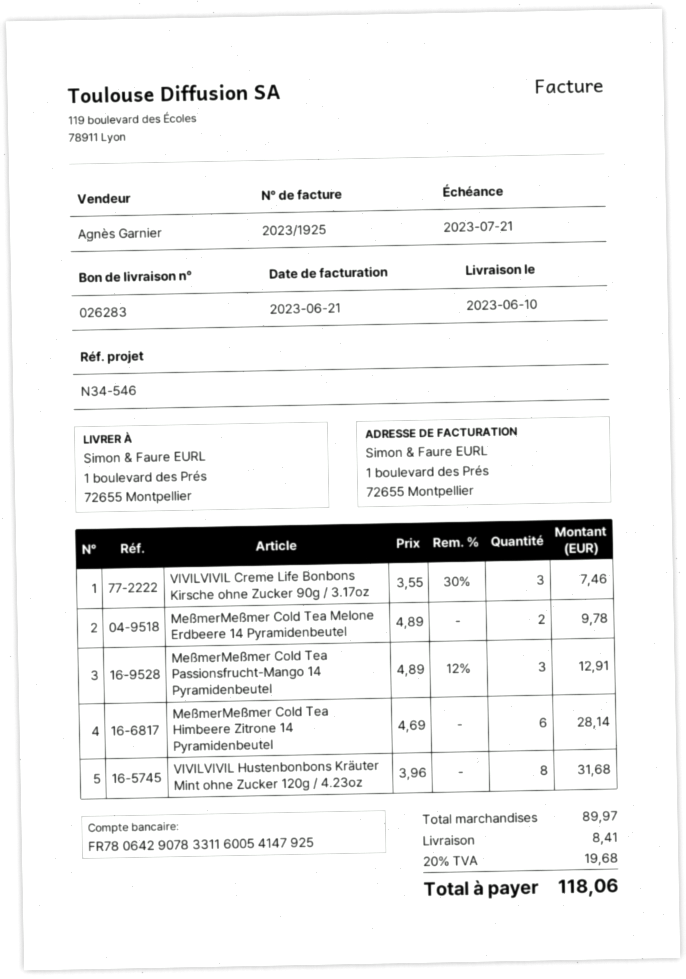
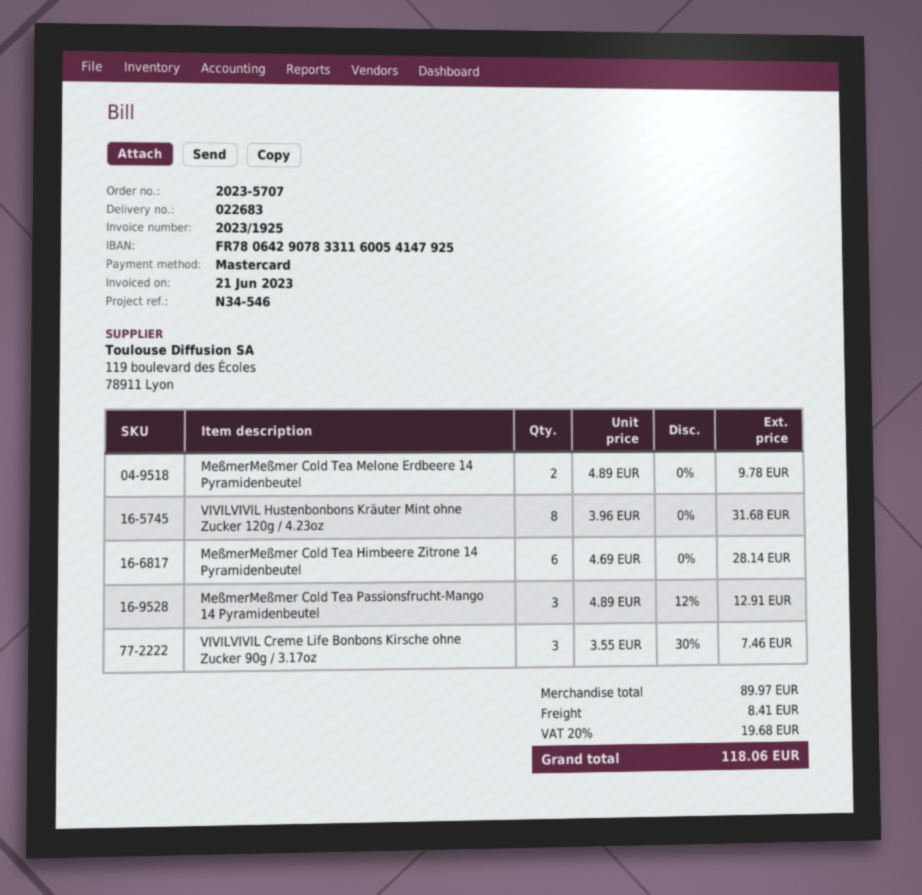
delivery note number: 026283 -> 022683

